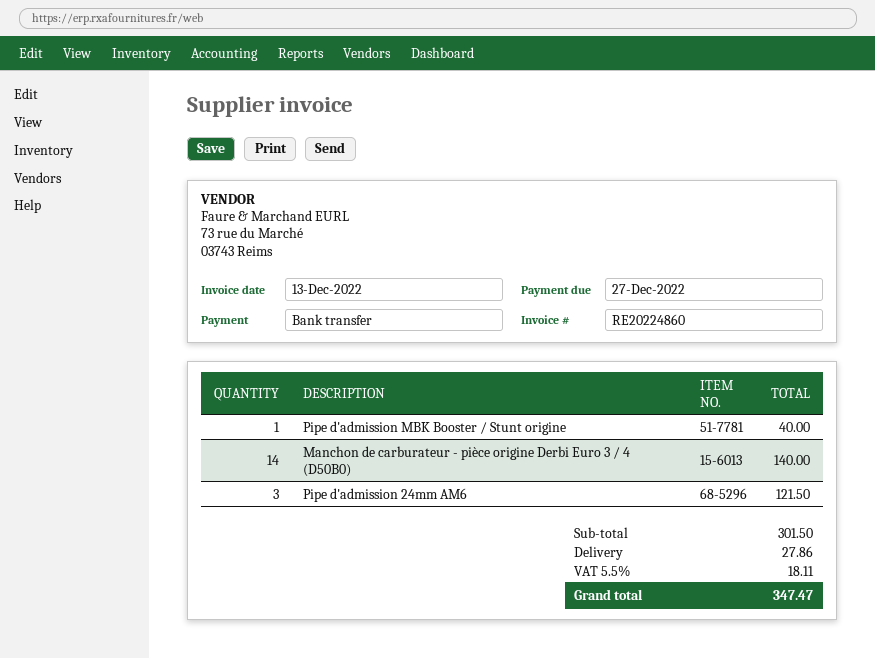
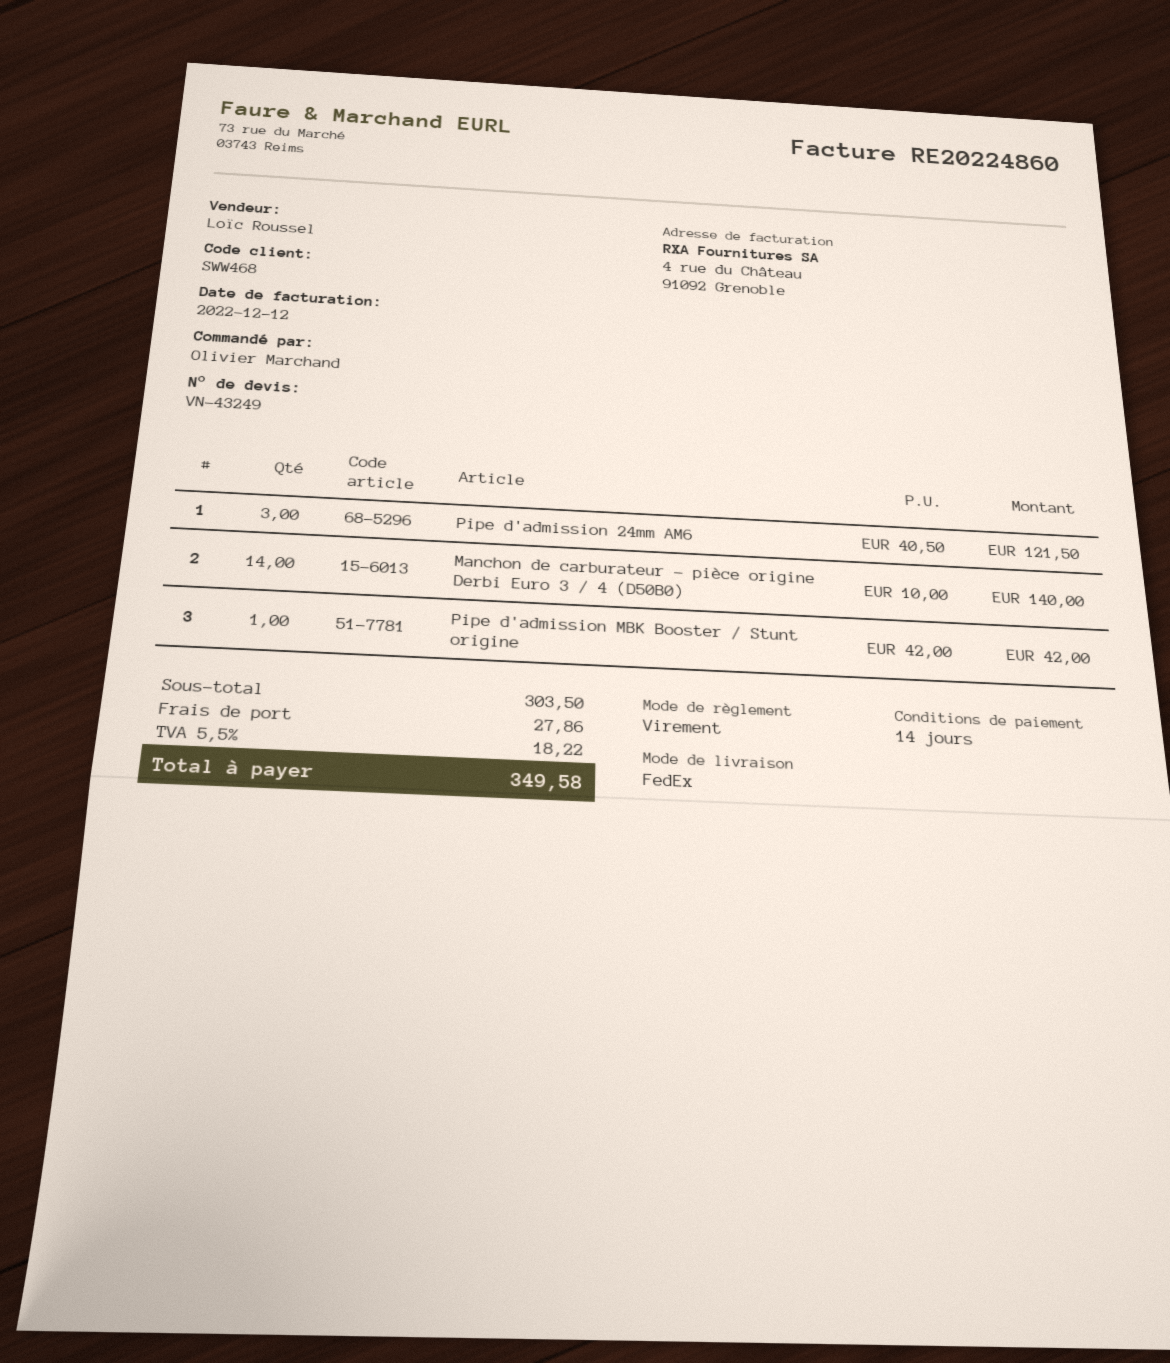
invoice date: 2022-12-13 -> 2022-12-12
Pipe d'admission MBK Booster / Stunt origine: 1 for 40.00 -> 1 for 42.00
subtotal: 301.50 -> 303.50
tax: 5.5% = 18.11 -> 5.5% = 18.22
total: 347.47 -> 349.58

